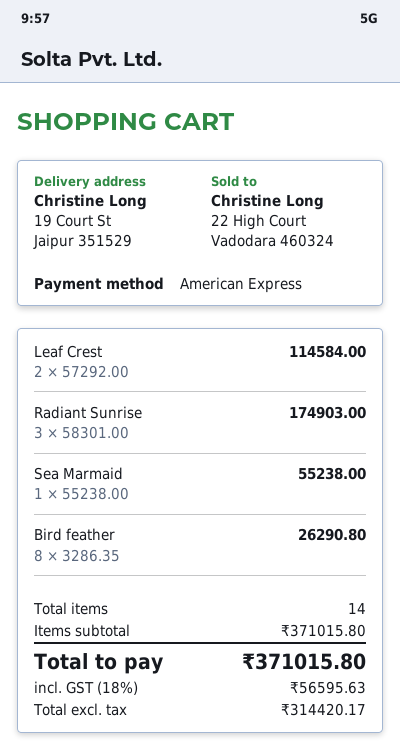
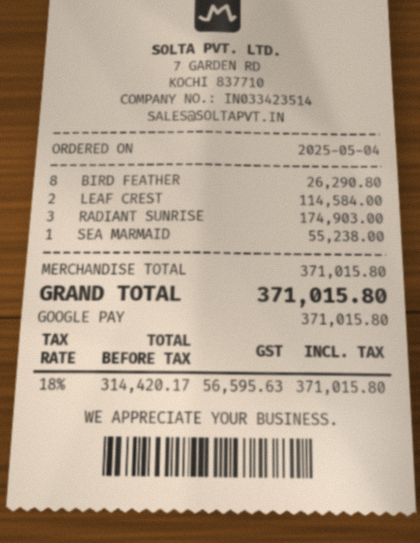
payment method: American Express -> Google Pay

